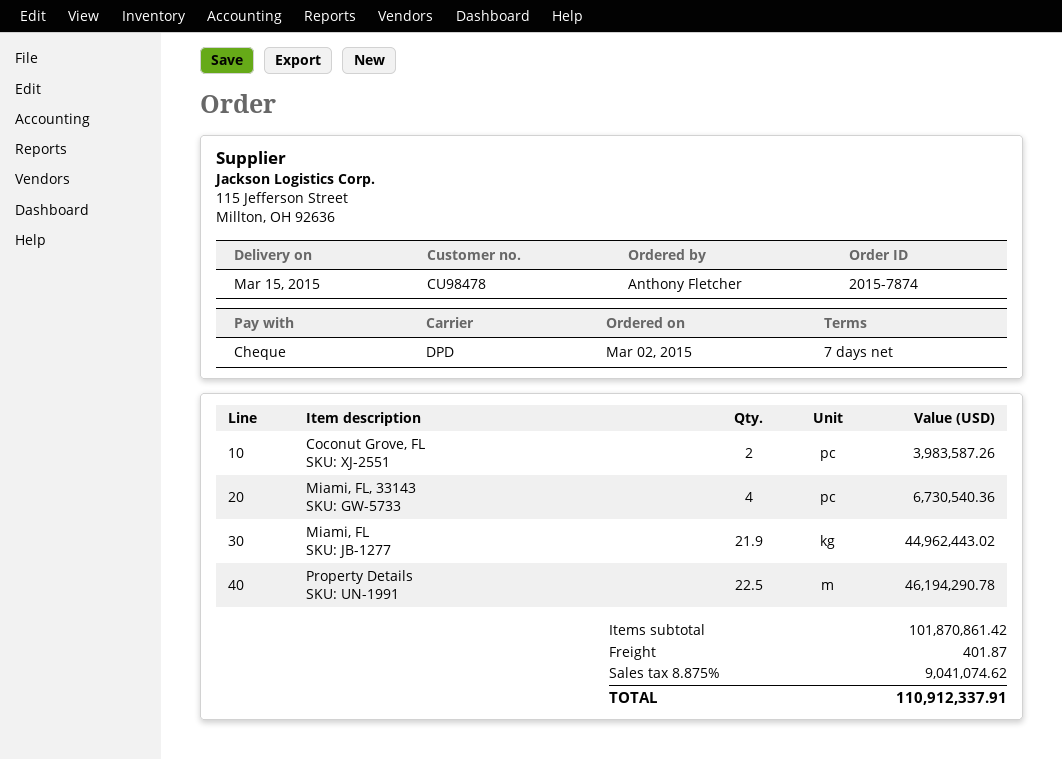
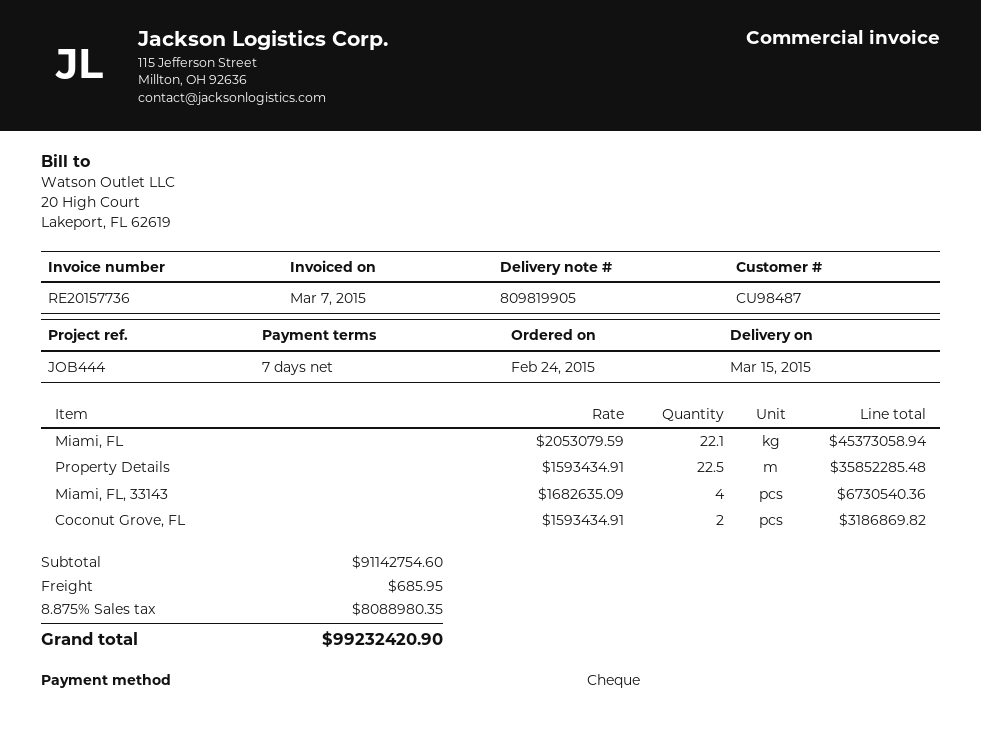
order date: 2015-03-02 -> 2015-02-24
customer number: CU98478 -> CU98487
Coconut Grove, FL: 2 for 3983587.26 -> 2 for 3186869.82
Miami, FL: 21.9 for 44962443.02 -> 22.1 for 45373058.94
Property Details: 22.5 for 46194290.78 -> 22.5 for 35852285.48
subtotal: 101870861.42 -> 91142754.60
shipping: 401.87 -> 685.95
tax: 8.875% = 9041074.62 -> 8.875% = 8088980.35
total: 110912337.91 -> 99232420.90

